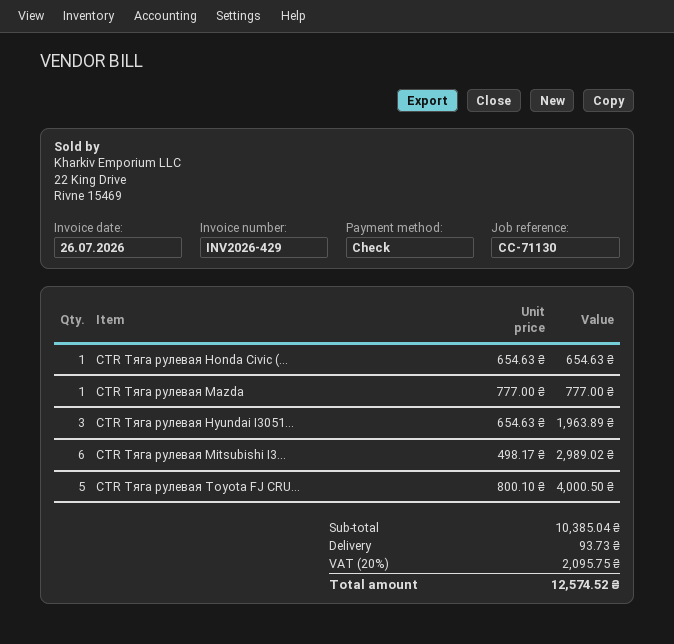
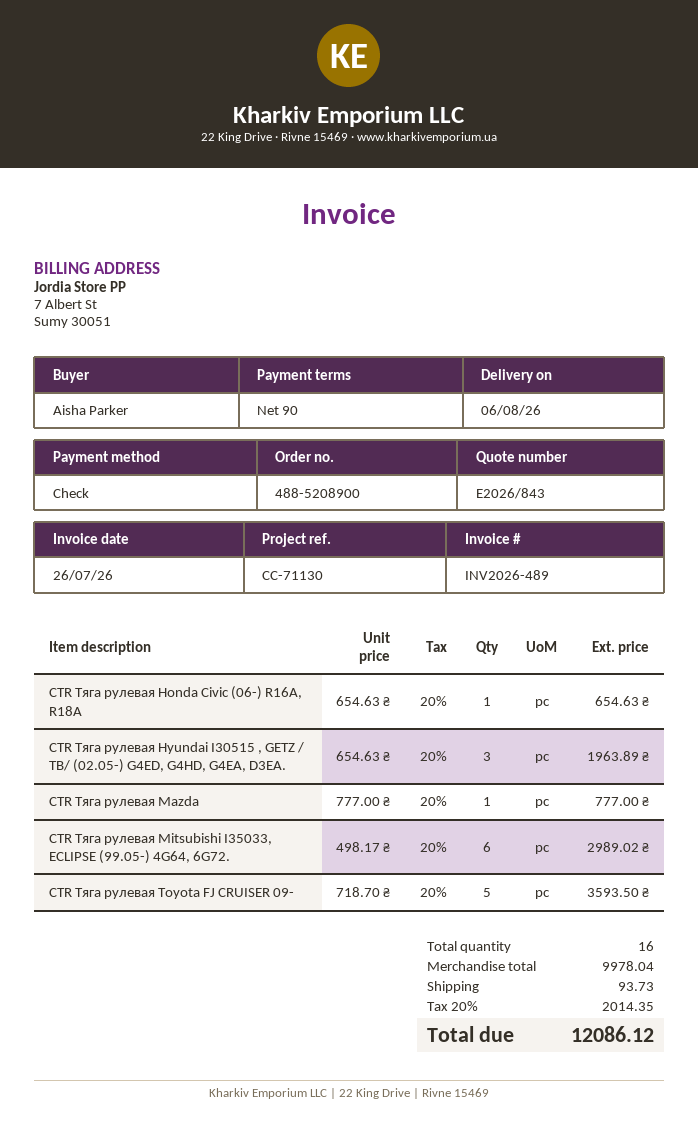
invoice number: INV2026-429 -> INV2026-489
CTR Тяга рулевая Toyota FJ CRU...: 5 x 800.10 = 4000.50 -> 5 x 718.70 = 3593.50
subtotal: 10385.04 -> 9978.04
tax: 20% = 2095.75 -> 20% = 2014.35
total: 12574.52 -> 12086.12

